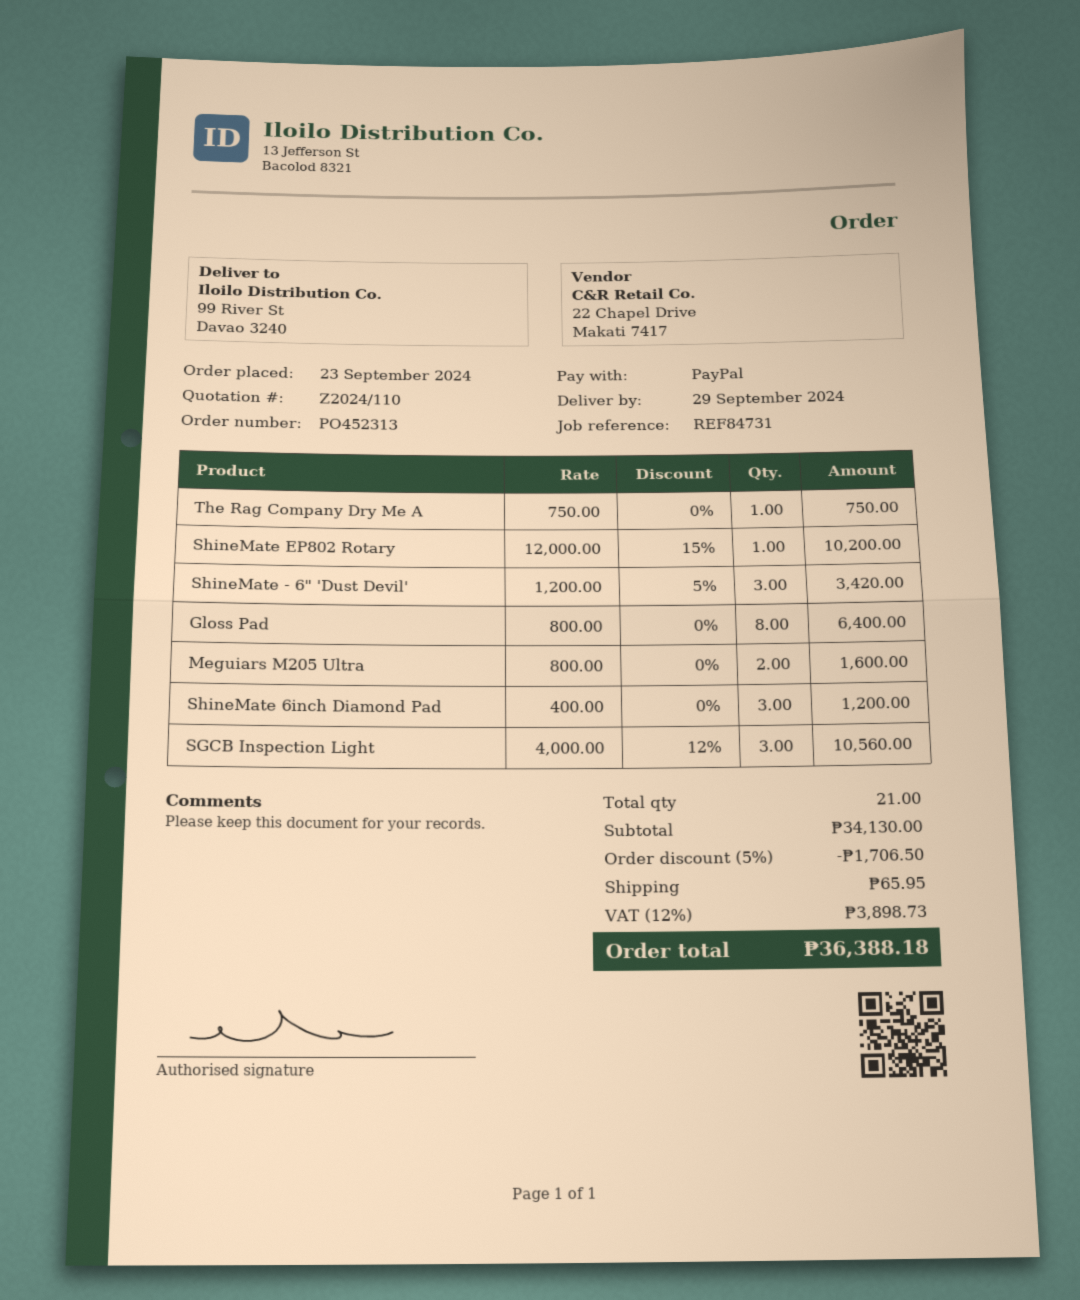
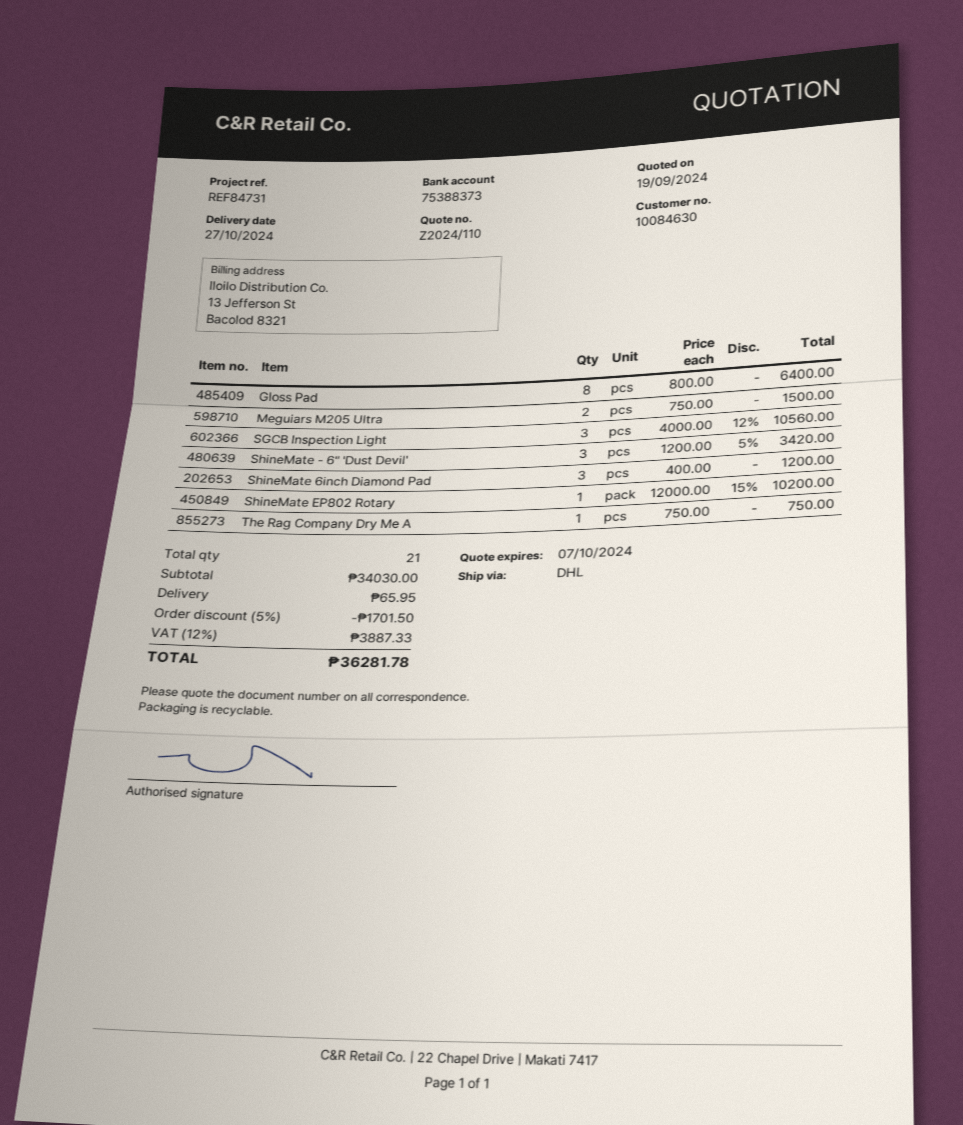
delivery date: 2024-09-29 -> 2024-10-27
Meguiars M205 Ultra: 2 x 800.00 = 1600.00 -> 2 x 750.00 = 1500.00
subtotal: 34130.00 -> 34030.00
discount: 5% = 1706.50 -> 5% = 1701.50
tax: 12% = 3898.73 -> 12% = 3887.33
total: 36388.18 -> 36281.78

